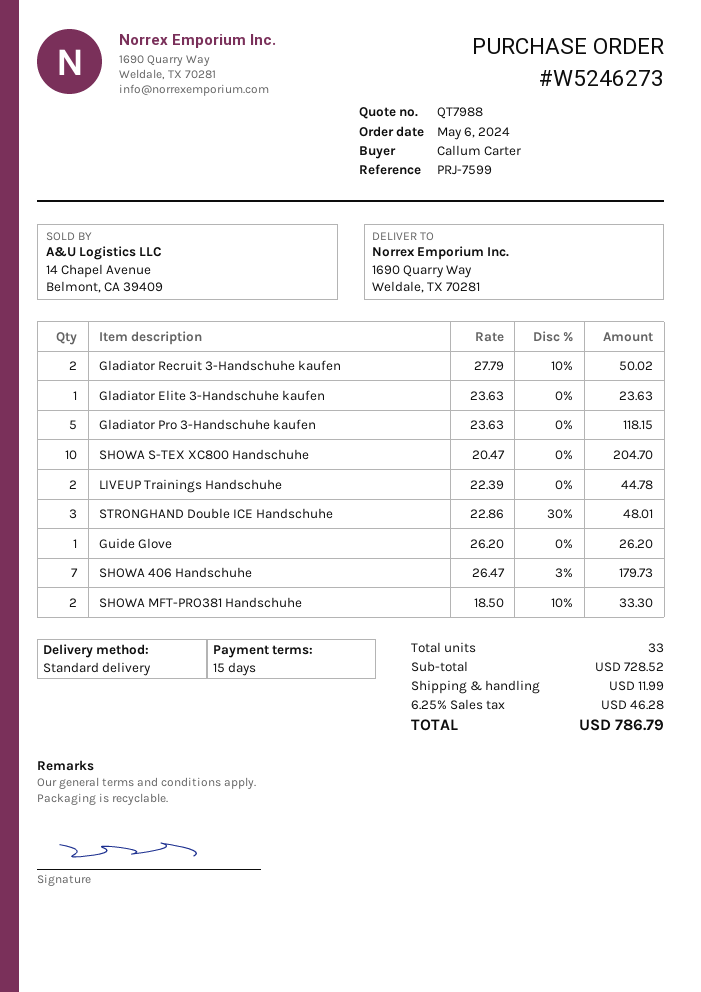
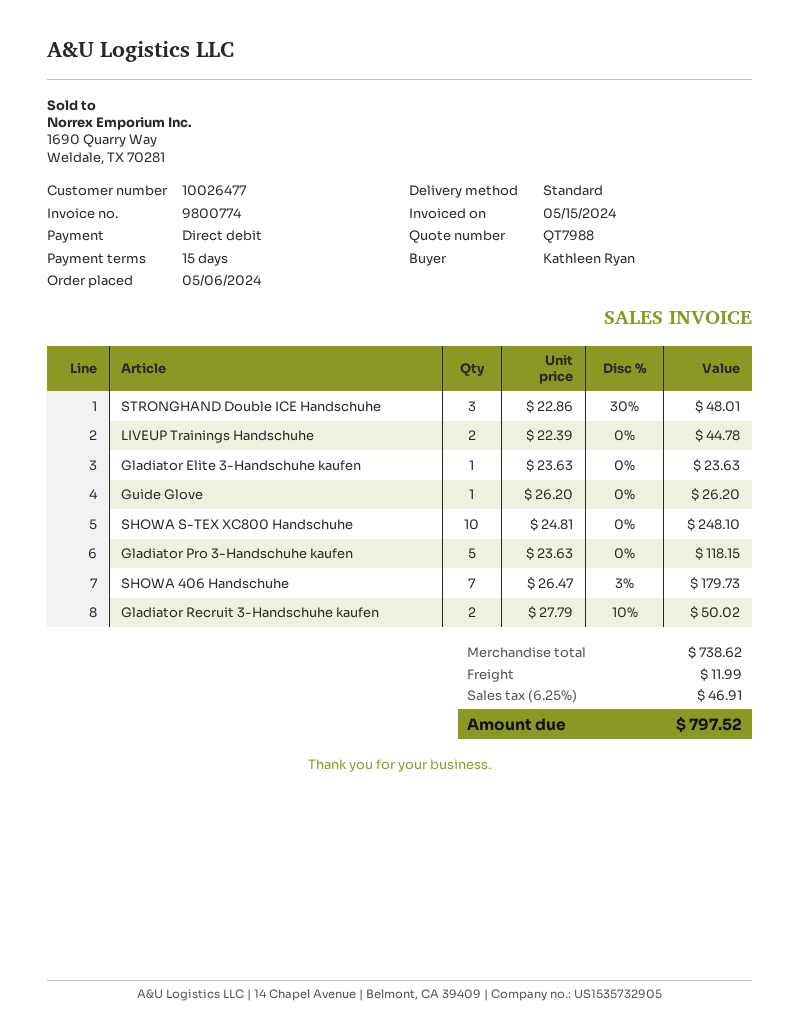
ordered by: Callum Carter -> Kathleen Ryan
SHOWA S-TEX XC800 Handschuhe: 10 x 20.47 = 204.70 -> 10 x 24.81 = 248.10
SHOWA MFT-PRO381 Handschuhe: 2 x 18.50 - 10% = 33.30 -> none
subtotal: 728.52 -> 738.62
tax: 6.25% = 46.28 -> 6.25% = 46.91
total: 786.79 -> 797.52

